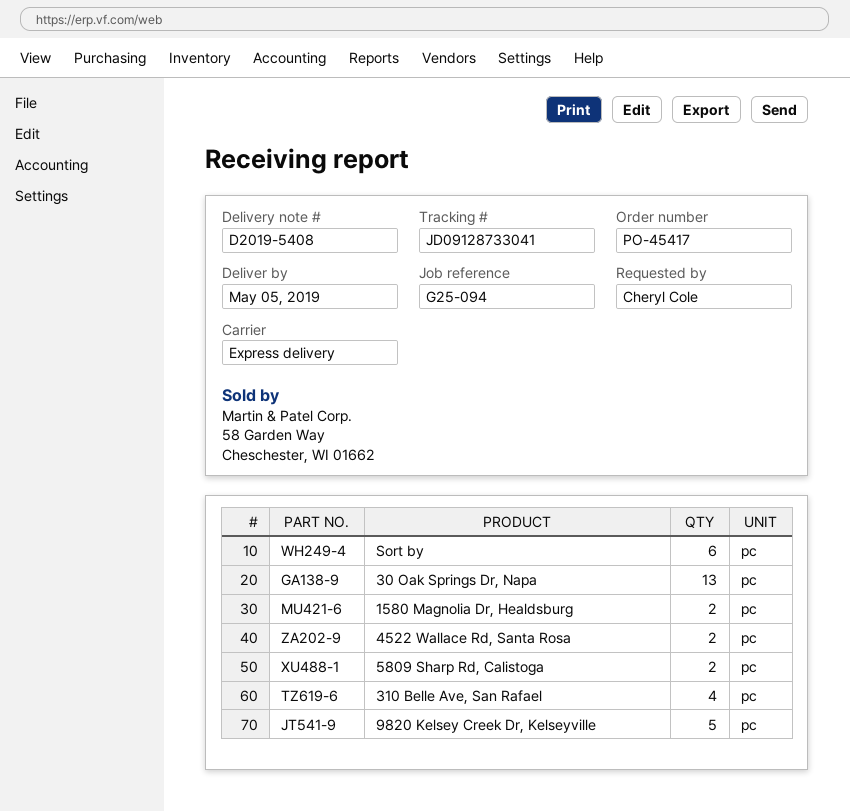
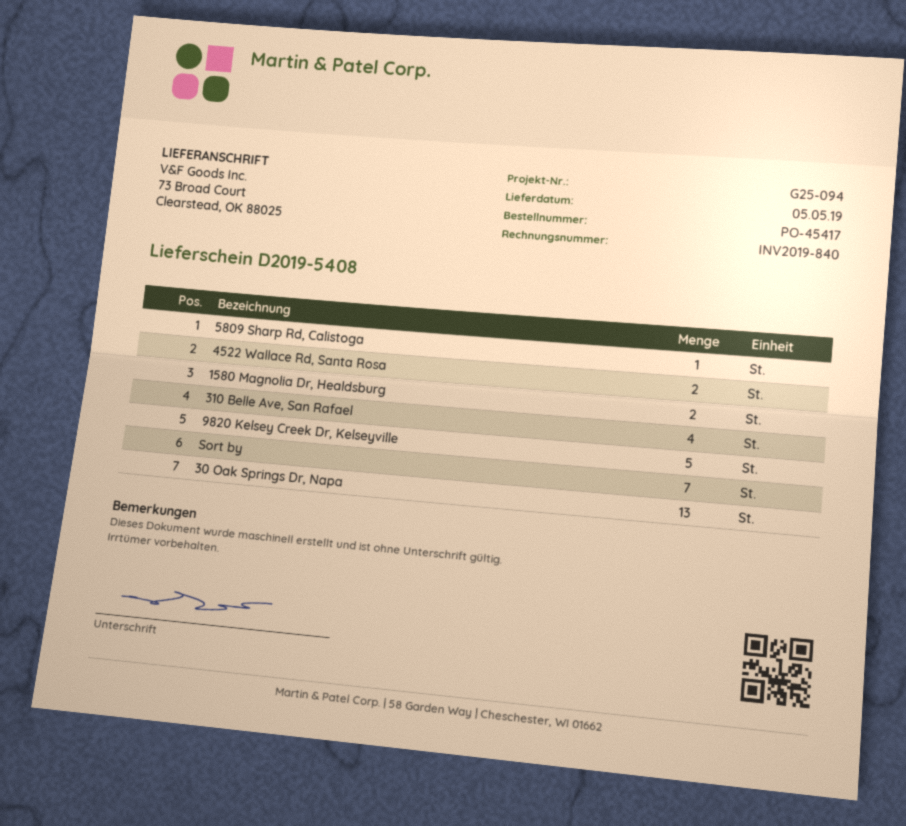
Sort by: 6 -> 7
5809 Sharp Rd, Calistoga: 2 -> 1

